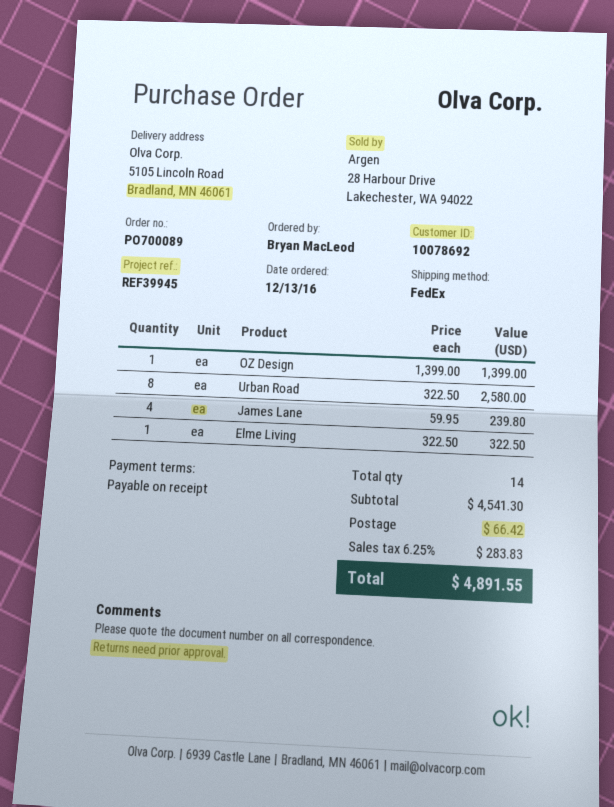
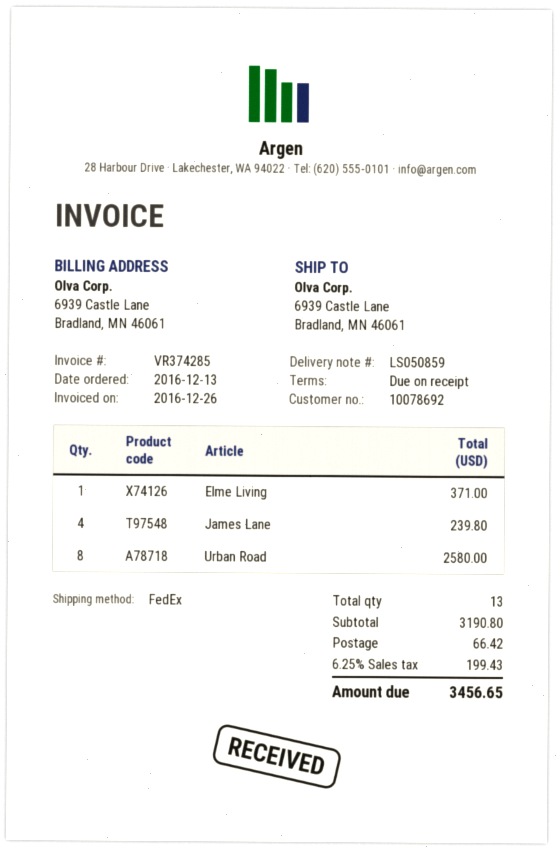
ship to: 5105 Lincoln Road, Bradland, MN 46061 -> 6939 Castle Lane, Bradland, MN 46061
OZ Design: 1 for 1399.00 -> none
Elme Living: 1 for 322.50 -> 1 for 371.00
total quantity: 14 -> 13
subtotal: 4541.30 -> 3190.80
tax: 6.25% = 283.83 -> 6.25% = 199.43
total: 4891.55 -> 3456.65

